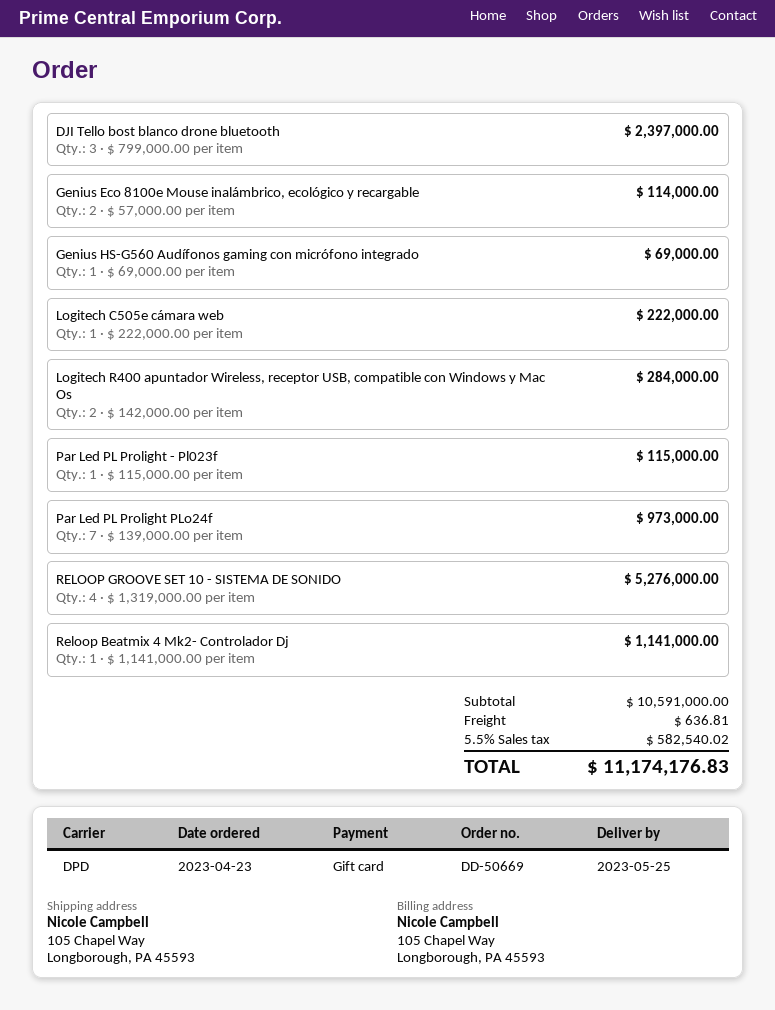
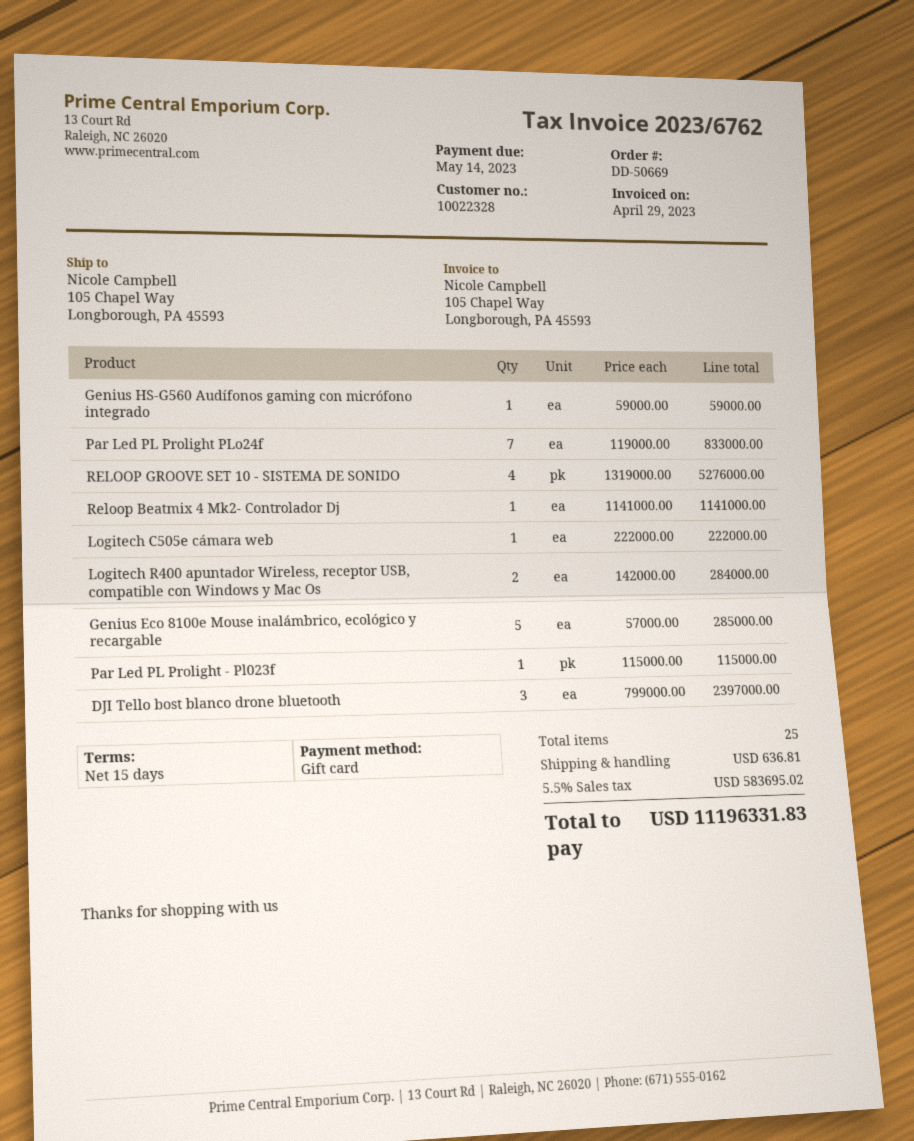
Genius Eco 8100e Mouse inalámbrico, ecológico y recargable: 2 x 57000.00 = 114000.00 -> 5 x 57000.00 = 285000.00
Genius HS-G560 Audífonos gaming con micrófono integrado: 1 x 69000.00 = 69000.00 -> 1 x 59000.00 = 59000.00
Par Led PL Prolight PLo24f: 7 x 139000.00 = 973000.00 -> 7 x 119000.00 = 833000.00
tax: 5.5% = 582540.02 -> 5.5% = 583695.02
total: 11174176.83 -> 11196331.83

